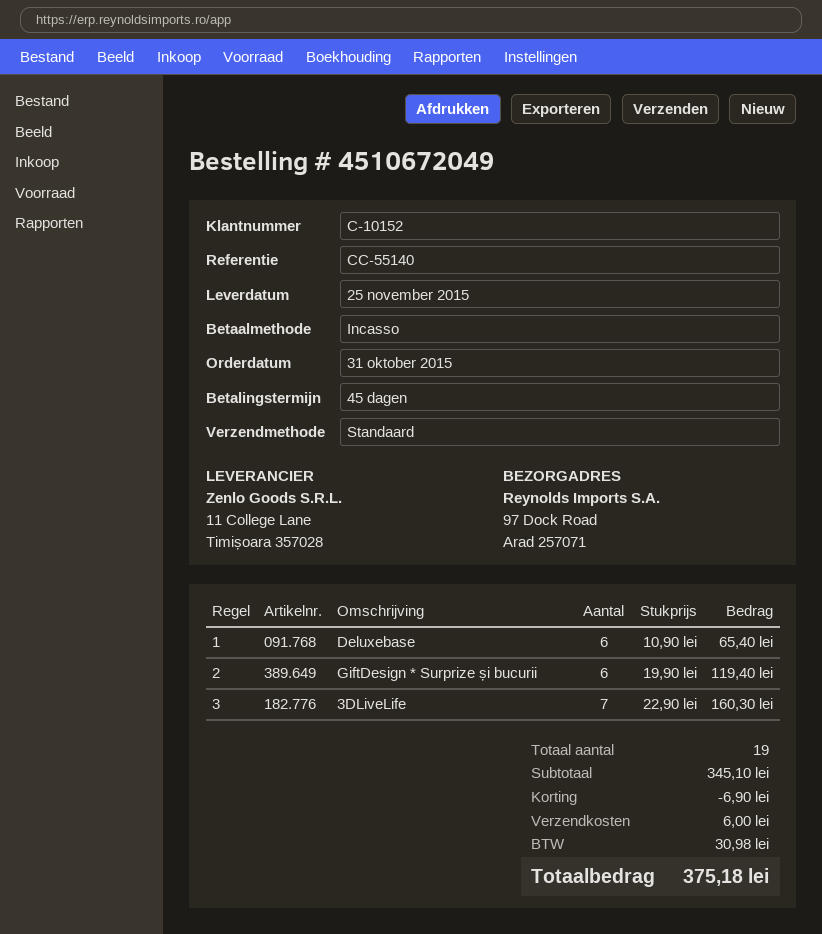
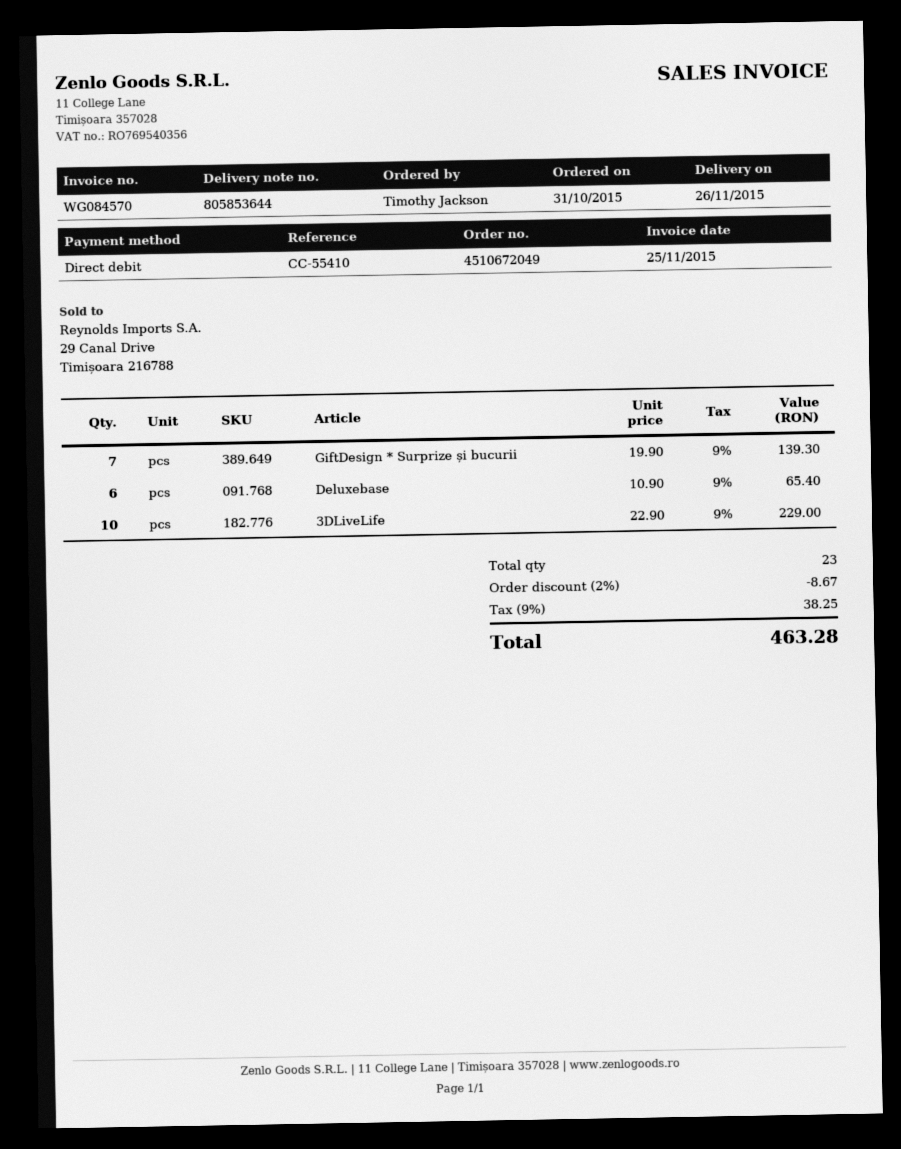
delivery date: 2015-11-25 -> 2015-11-26
reference: CC-55140 -> CC-55410
GiftDesign * Surprize și bucurii: 6 x 19.90 = 119.40 -> 7 x 19.90 = 139.30
3DLiveLife: 7 x 22.90 = 160.30 -> 10 x 22.90 = 229.00
total quantity: 19 -> 23
discount: 6.90 -> 8.67
shipping: 6.00 -> none
tax: 30.98 -> 38.25
total: 375.18 -> 463.28

